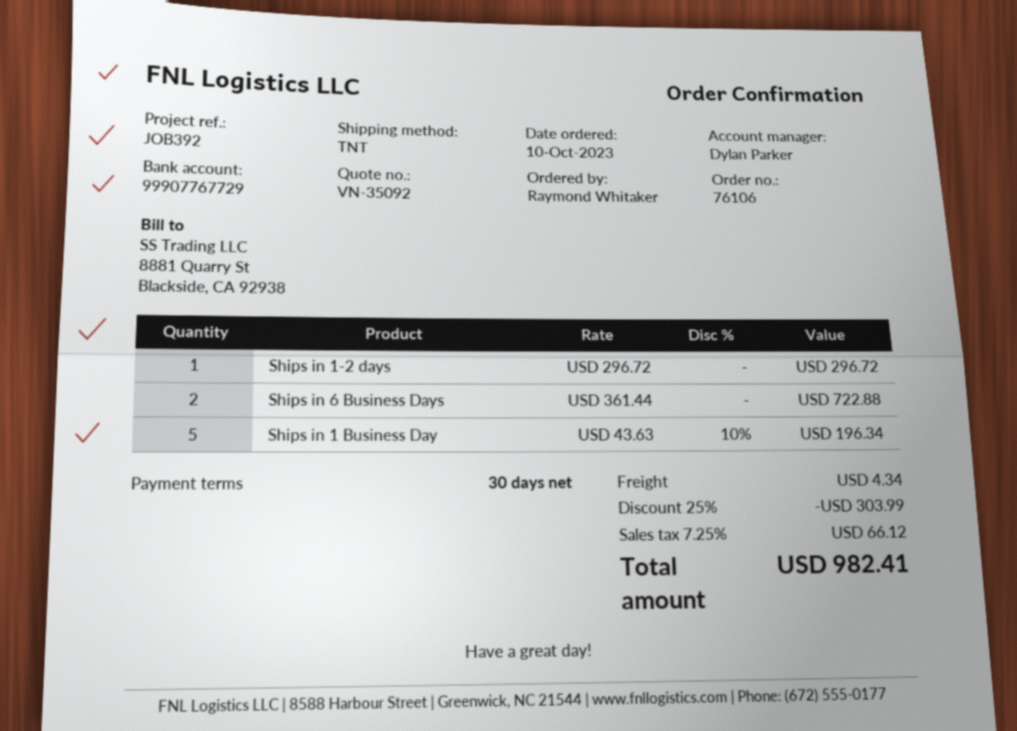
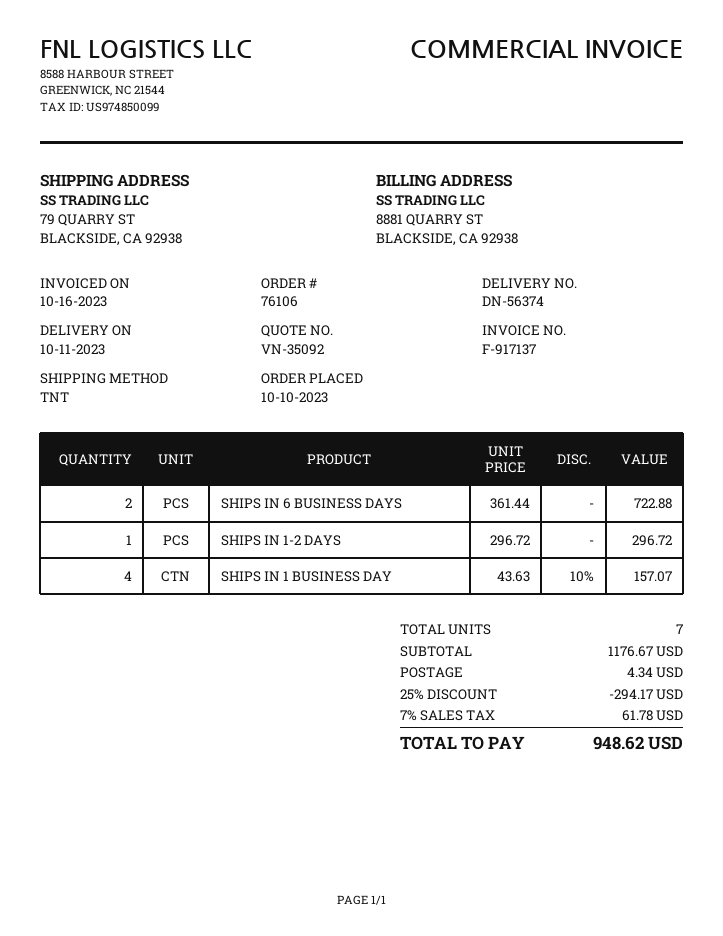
Ships in 1 Business Day: 5 x 43.63 - 10% = 196.34 -> 4 x 43.63 - 10% = 157.07
discount: 25% = 303.99 -> 25% = 294.17
tax: 7.25% = 66.12 -> 7% = 61.78
total: 982.41 -> 948.62

